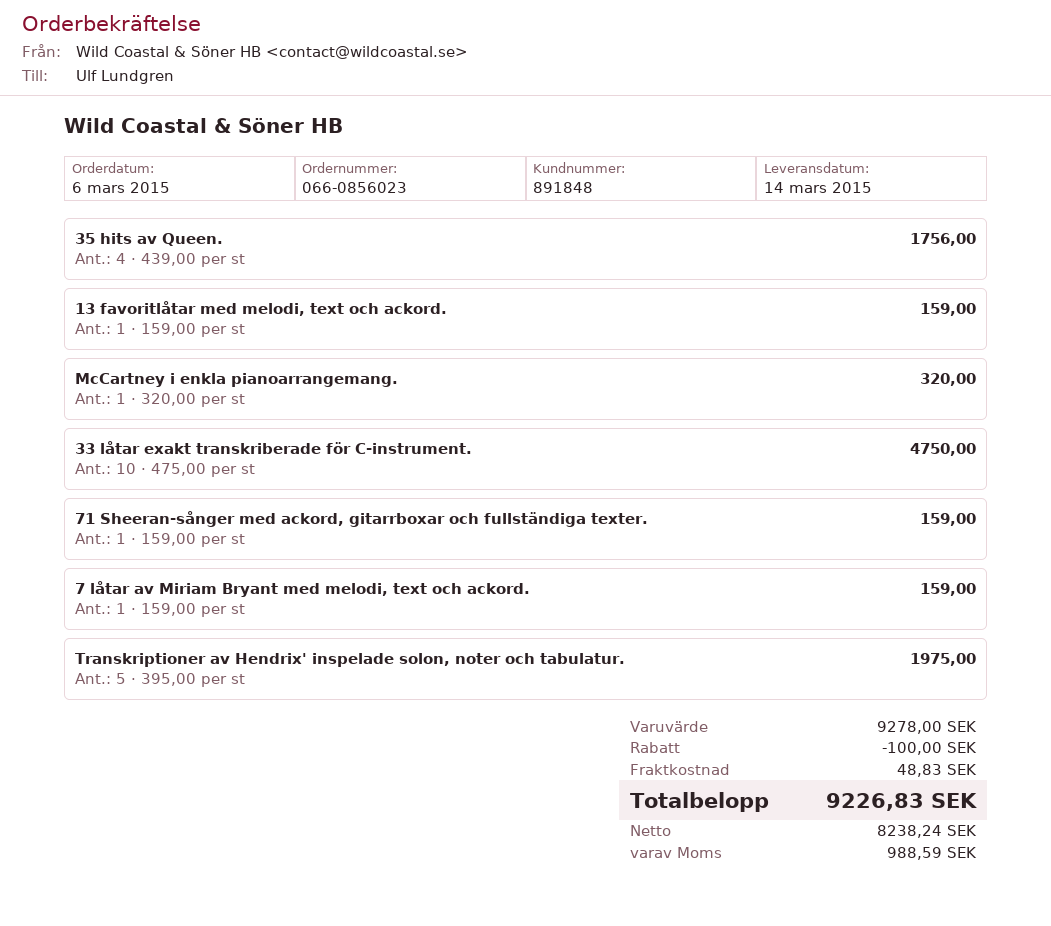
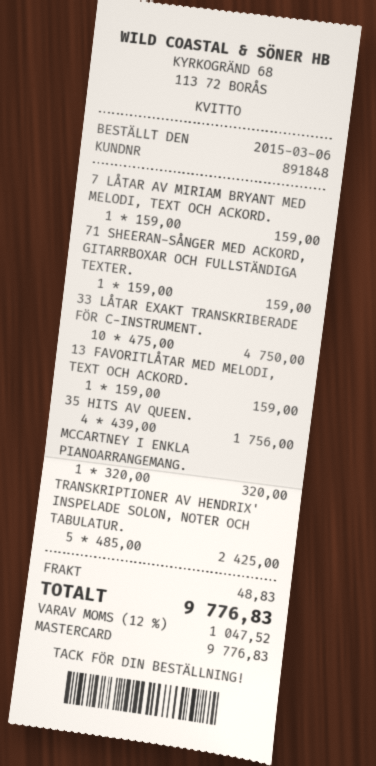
Transkriptioner av Hendrix' inspelade solon, noter och tabulatur.: 5 x 395.00 = 1975.00 -> 5 x 485.00 = 2425.00
discount: 100.00 -> none
tax: 988.59 -> 1047.52
total: 9226.83 -> 9776.83

